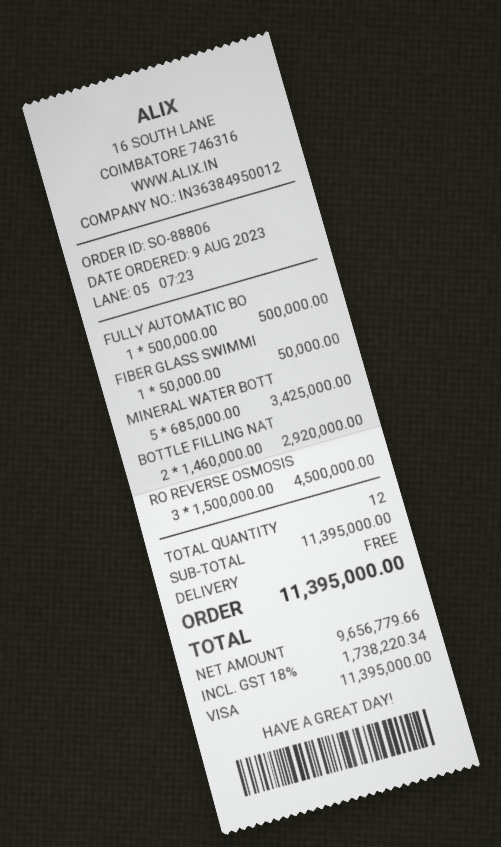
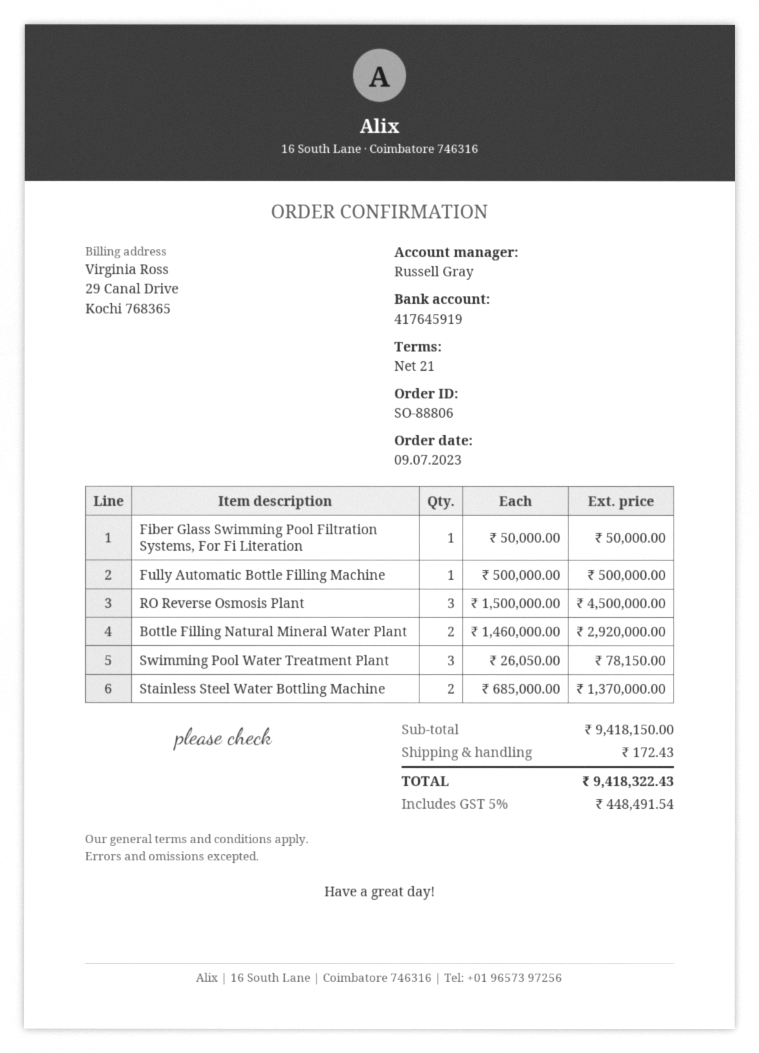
order date: 2023-08-09 -> 2023-07-09
MINERAL WATER BOTT: 5 x 685000.00 = 3425000.00 -> none
Swimming Pool Water Treatment Plant: none -> 3 x 26050.00 = 78150.00
Stainless Steel Water Bottling Machine: none -> 2 x 685000.00 = 1370000.00
subtotal: 11395000.00 -> 9418150.00
shipping: 0.00 -> 172.43
tax: 18% = 1738220.34 -> 5% = 448491.54
total: 11395000.00 -> 9418322.43

